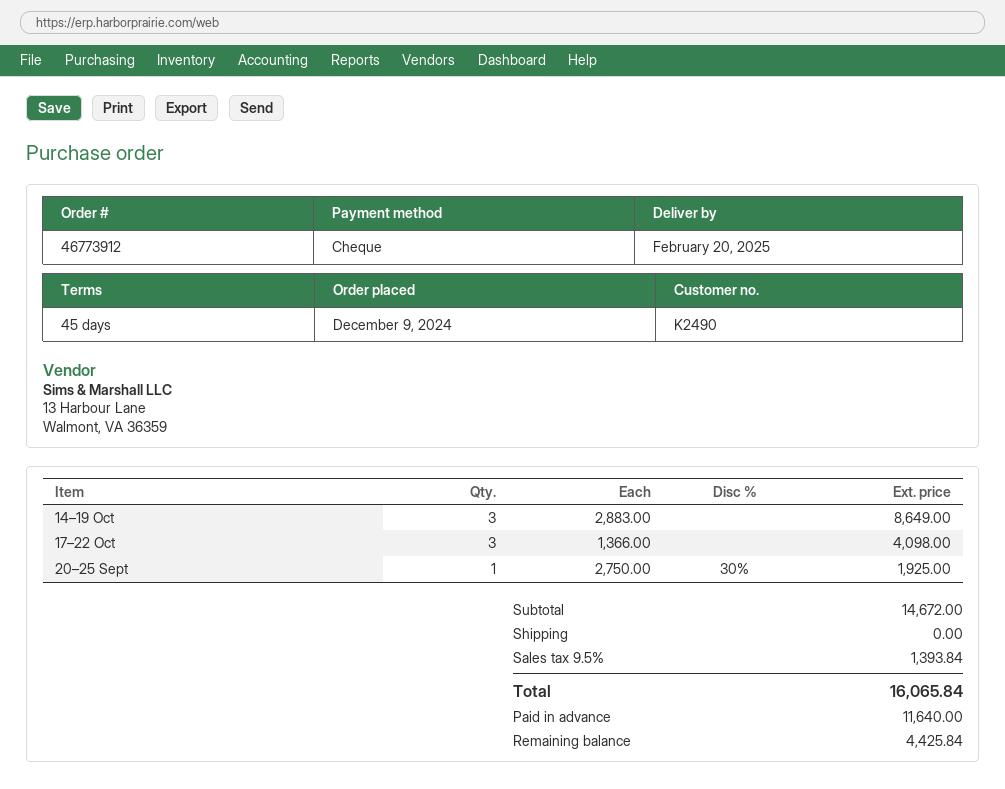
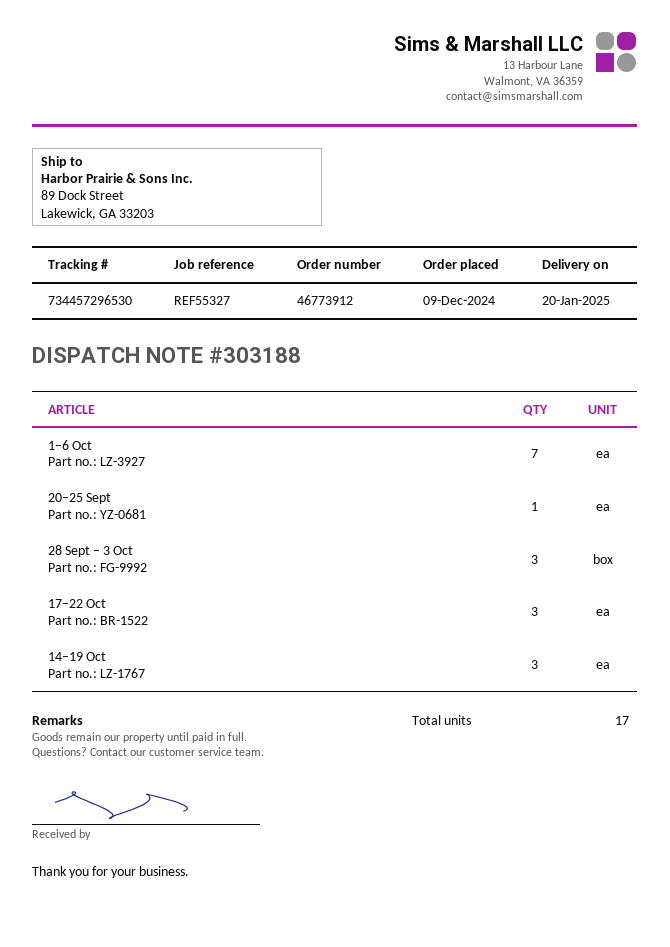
delivery date: 2025-02-20 -> 2025-01-20
1–6 Oct: none -> 7
28 Sept – 3 Oct: none -> 3

